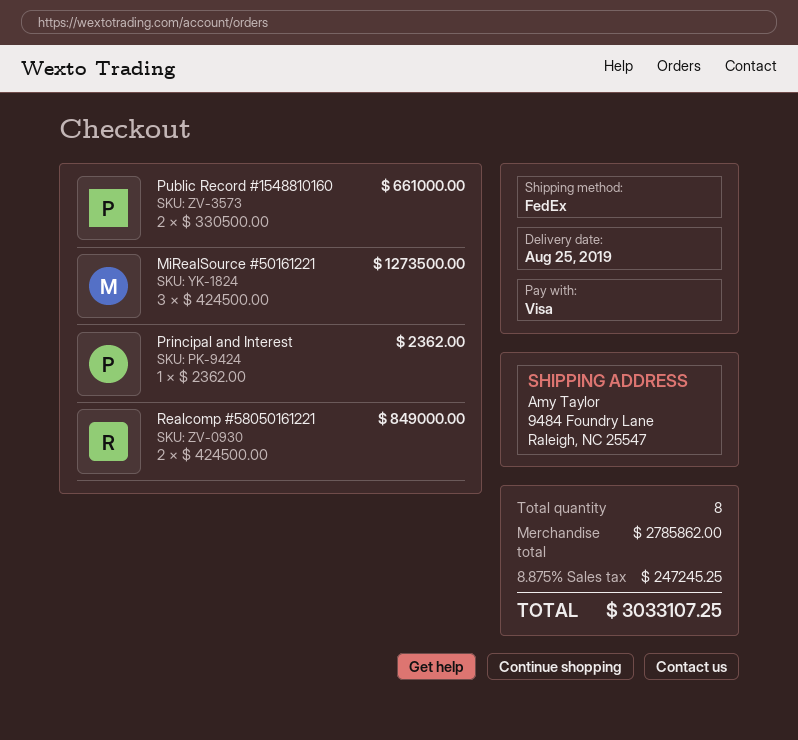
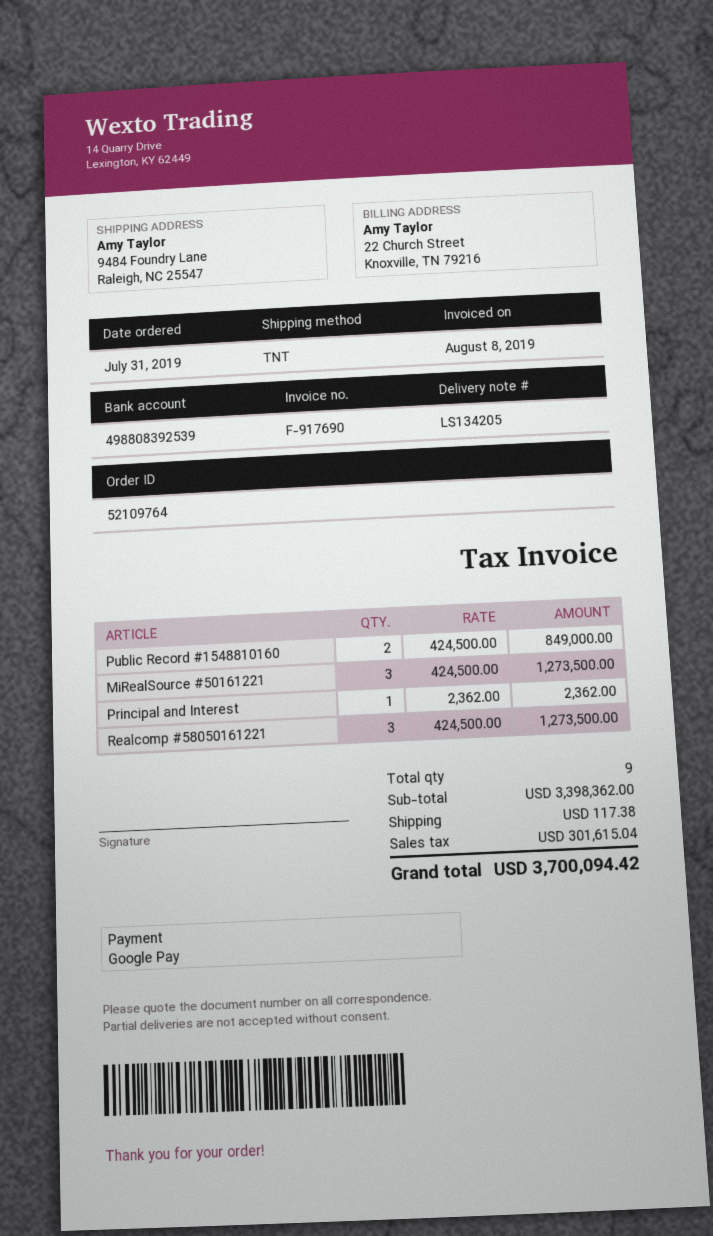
payment method: Visa -> Google Pay
shipping method: FedEx -> TNT
Public Record #1548810160: 2 x 330500.00 = 661000.00 -> 2 x 424500.00 = 849000.00
Realcomp #58050161221: 2 x 424500.00 = 849000.00 -> 3 x 424500.00 = 1273500.00
total quantity: 8 -> 9
subtotal: 2785862.00 -> 3398362.00
shipping: none -> 117.38
tax: 247245.25 -> 301615.04
total: 3033107.25 -> 3700094.42

